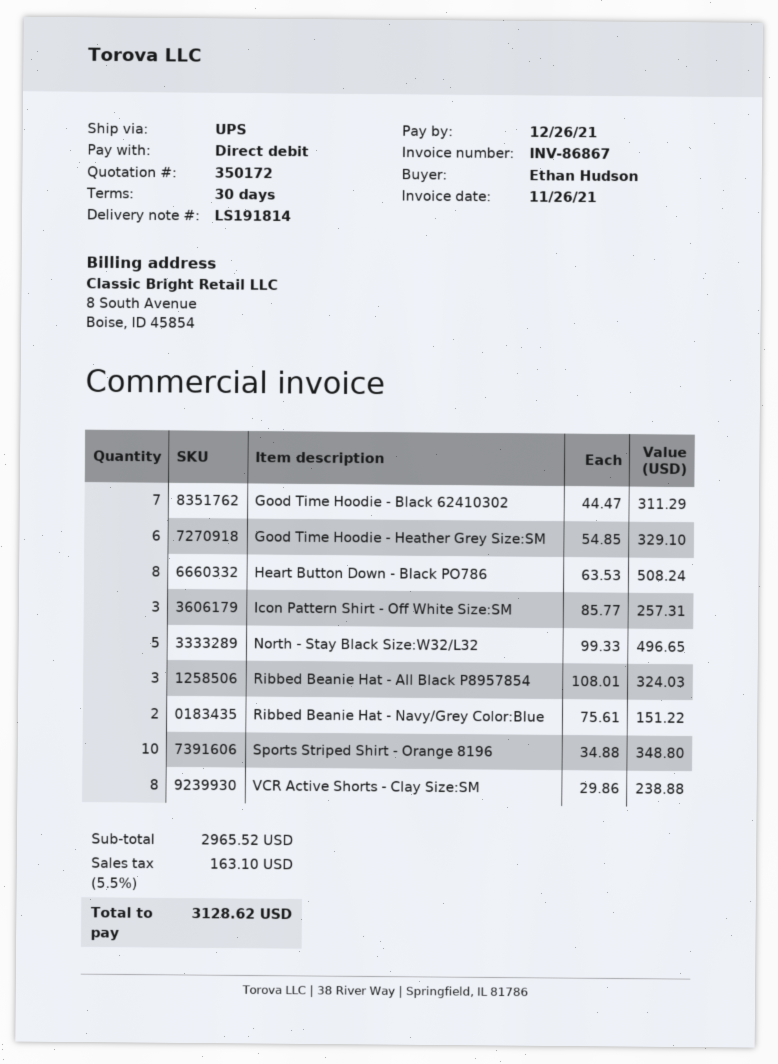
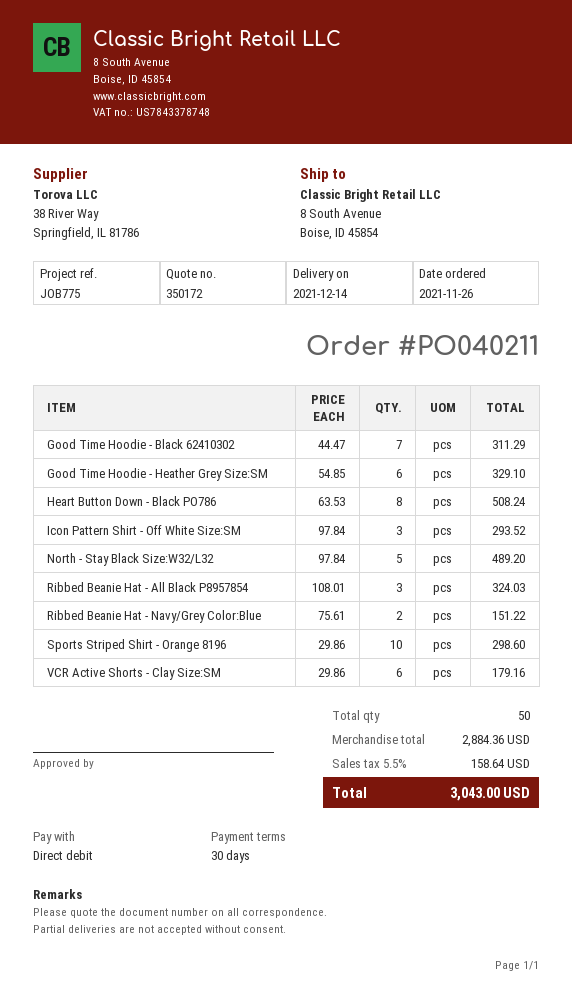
Icon Pattern Shirt - Off White Size:SM: 3 x 85.77 = 257.31 -> 3 x 97.84 = 293.52
North - Stay Black Size:W32/L32: 5 x 99.33 = 496.65 -> 5 x 97.84 = 489.20
Sports Striped Shirt - Orange 8196: 10 x 34.88 = 348.80 -> 10 x 29.86 = 298.60
VCR Active Shorts - Clay Size:SM: 8 x 29.86 = 238.88 -> 6 x 29.86 = 179.16
subtotal: 2965.52 -> 2884.36
tax: 5.5% = 163.10 -> 5.5% = 158.64
total: 3128.62 -> 3043.00

